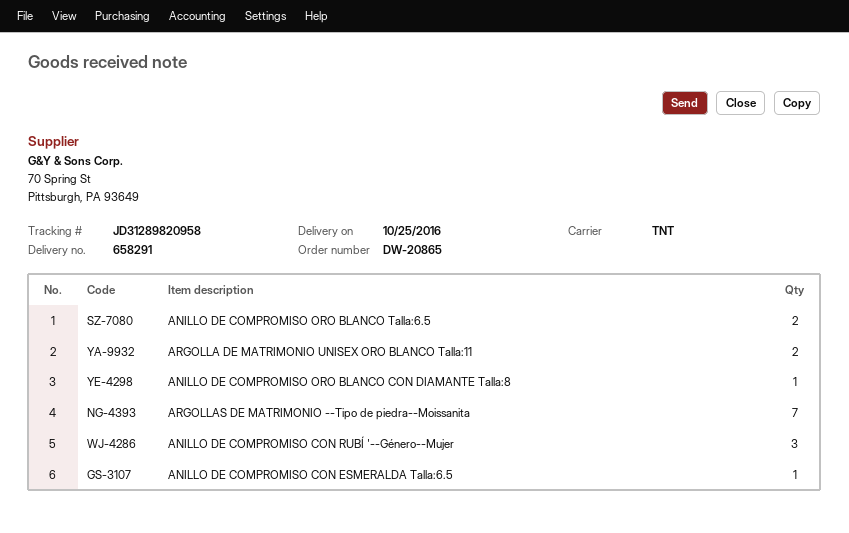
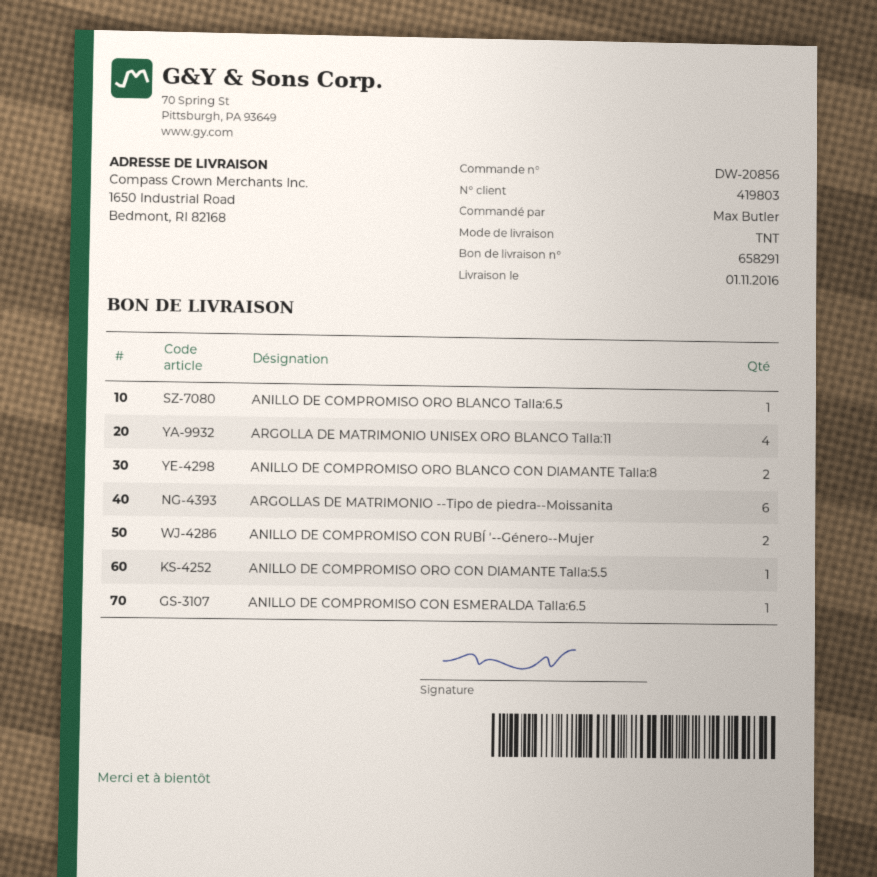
order number: DW-20865 -> DW-20856
delivery date: 2016-10-25 -> 2016-11-01
ANILLO DE COMPROMISO ORO BLANCO Talla:6.5: 2 -> 1
ARGOLLA DE MATRIMONIO UNISEX ORO BLANCO Talla:11: 2 -> 4
ANILLO DE COMPROMISO ORO BLANCO CON DIAMANTE Talla:8: 1 -> 2
ARGOLLAS DE MATRIMONIO --Tipo de piedra--Moissanita: 7 -> 6
ANILLO DE COMPROMISO CON RUBÍ '--Género--Mujer: 3 -> 2
ANILLO DE COMPROMISO ORO CON DIAMANTE Talla:5.5: none -> 1

